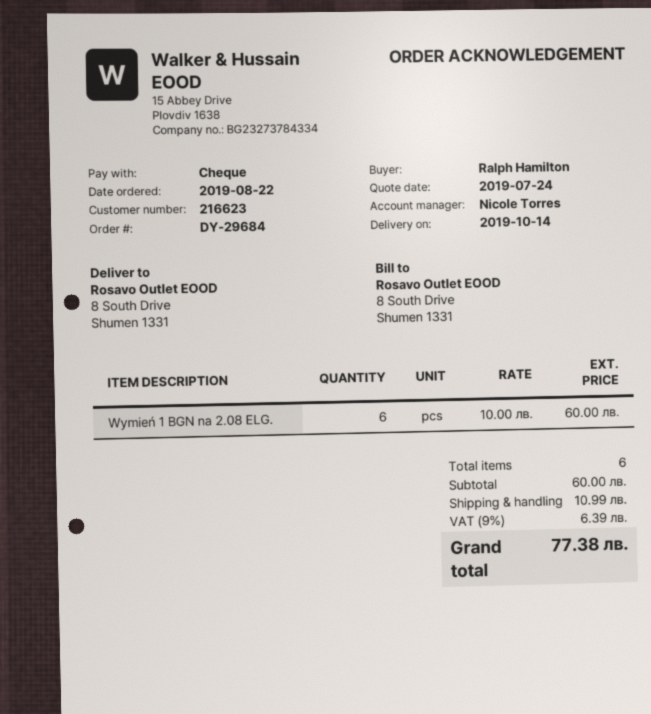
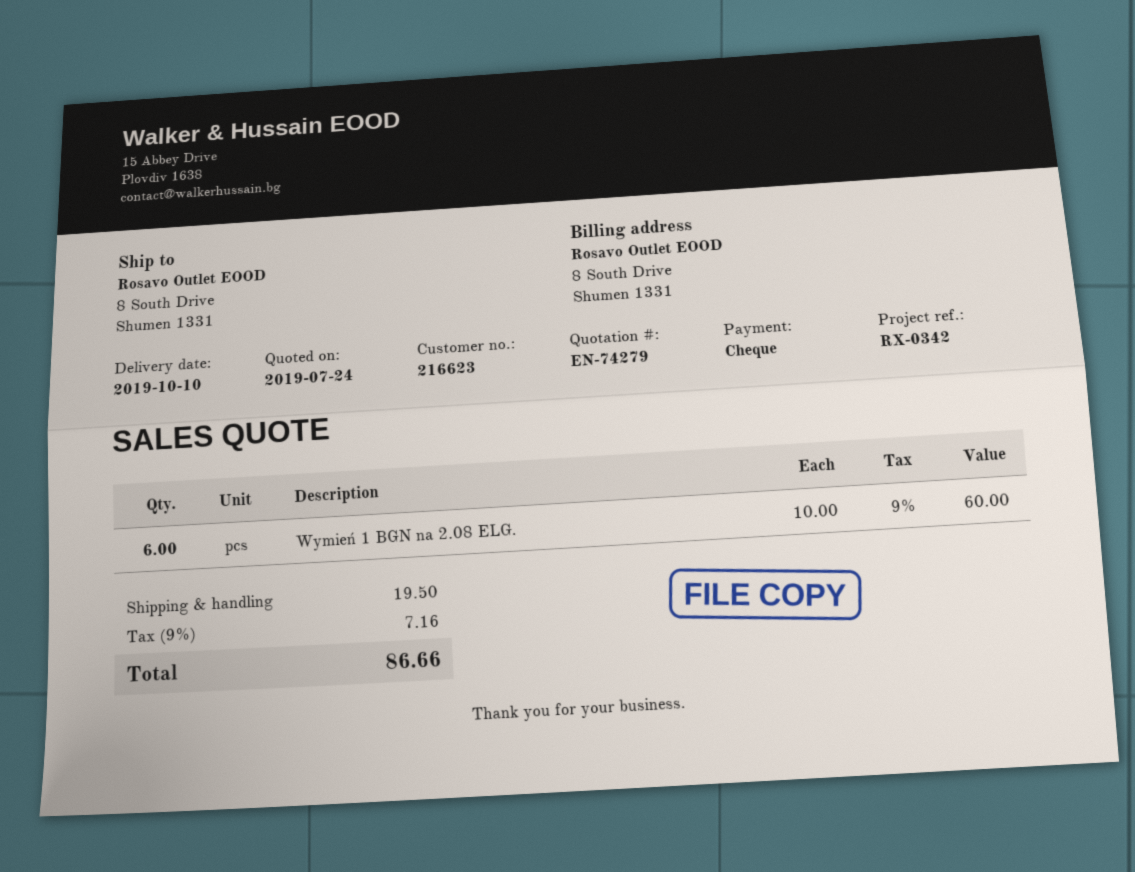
delivery date: 2019-10-14 -> 2019-10-10
shipping: 10.99 -> 19.50
tax: 9% = 6.39 -> 9% = 7.16
total: 77.38 -> 86.66

